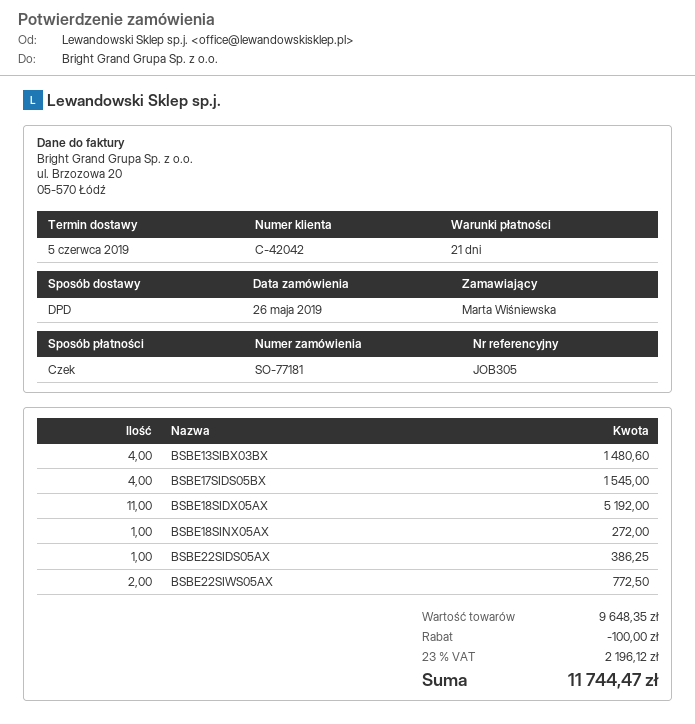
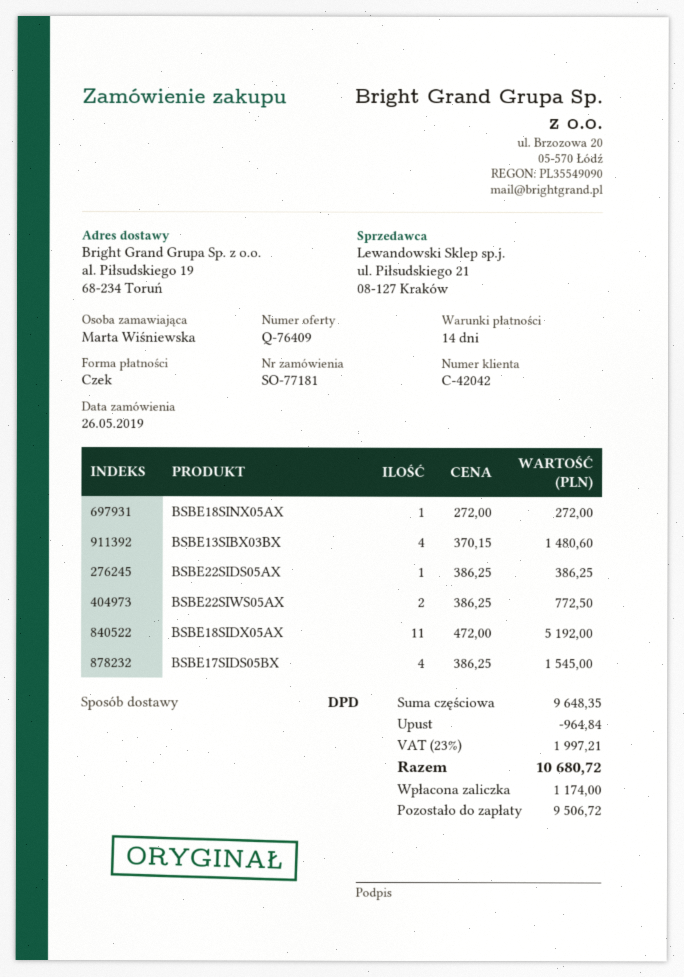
payment terms: 21 days -> 14 days
discount: 100.00 -> 964.84
tax: 23% = 2196.12 -> 23% = 1997.21
total: 11744.47 -> 10680.72

